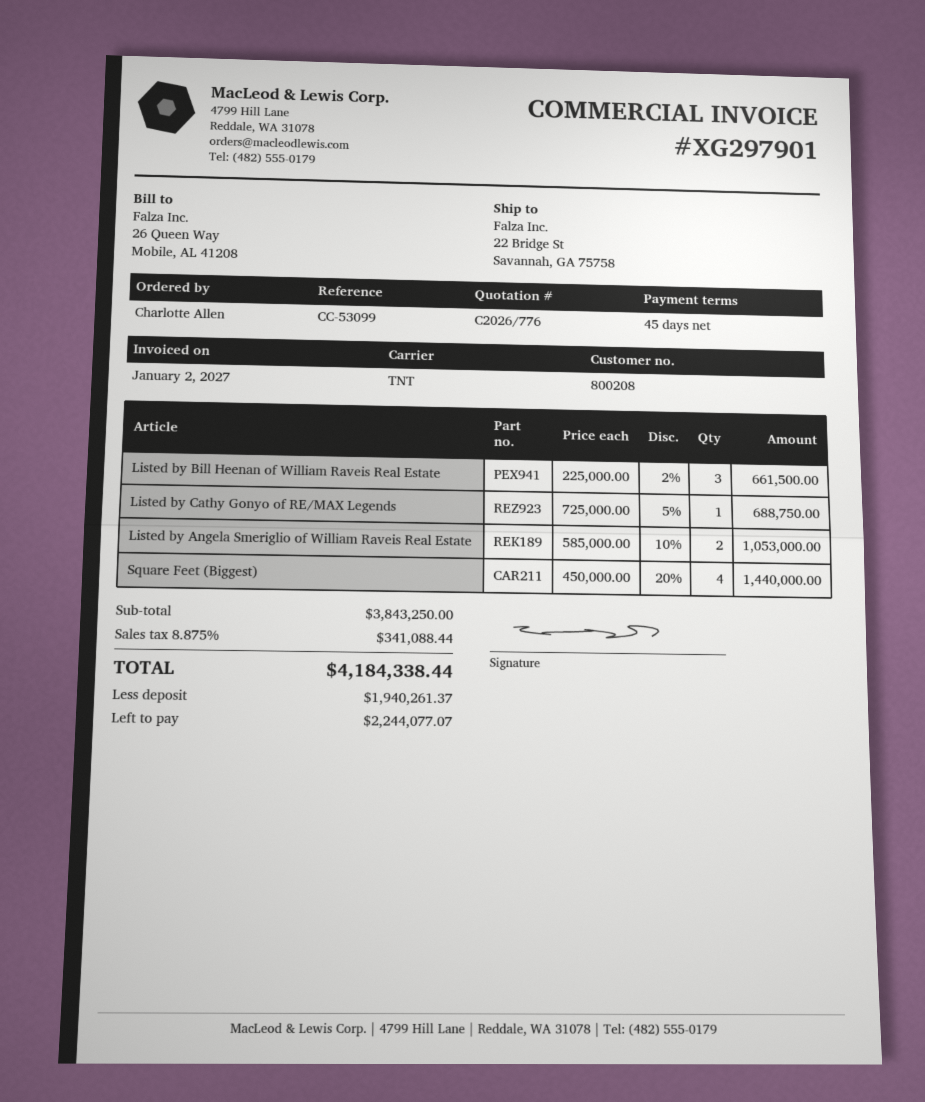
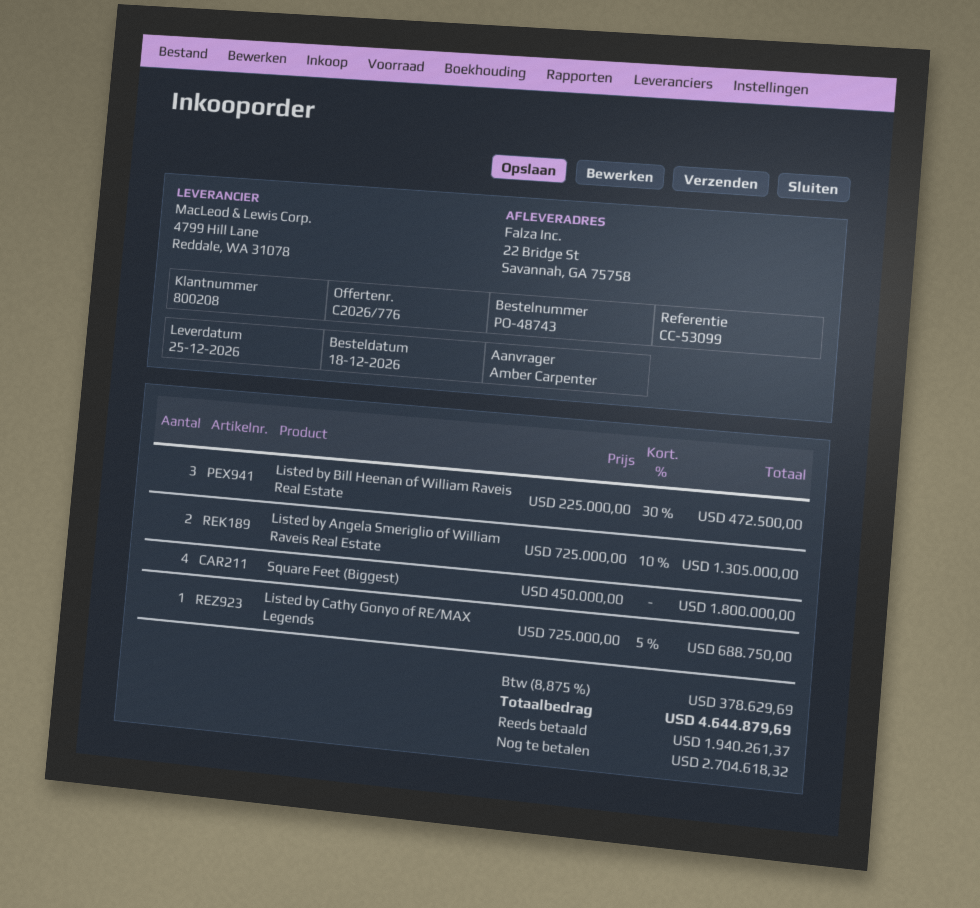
ordered by: Charlotte Allen -> Amber Carpenter
Listed by Bill Heenan of William Raveis Real Estate: 3 x 225000.00 - 2% = 661500.00 -> 3 x 225000.00 - 30% = 472500.00
Listed by Angela Smeriglio of William Raveis Real Estate: 2 x 585000.00 - 10% = 1053000.00 -> 2 x 725000.00 - 10% = 1305000.00
Square Feet (Biggest): 4 x 450000.00 - 20% = 1440000.00 -> 4 x 450000.00 = 1800000.00
tax: 8.875% = 341088.44 -> 8.875% = 378629.69
total: 4184338.44 -> 4644879.69
balance: 2244077.07 -> 2704618.32

